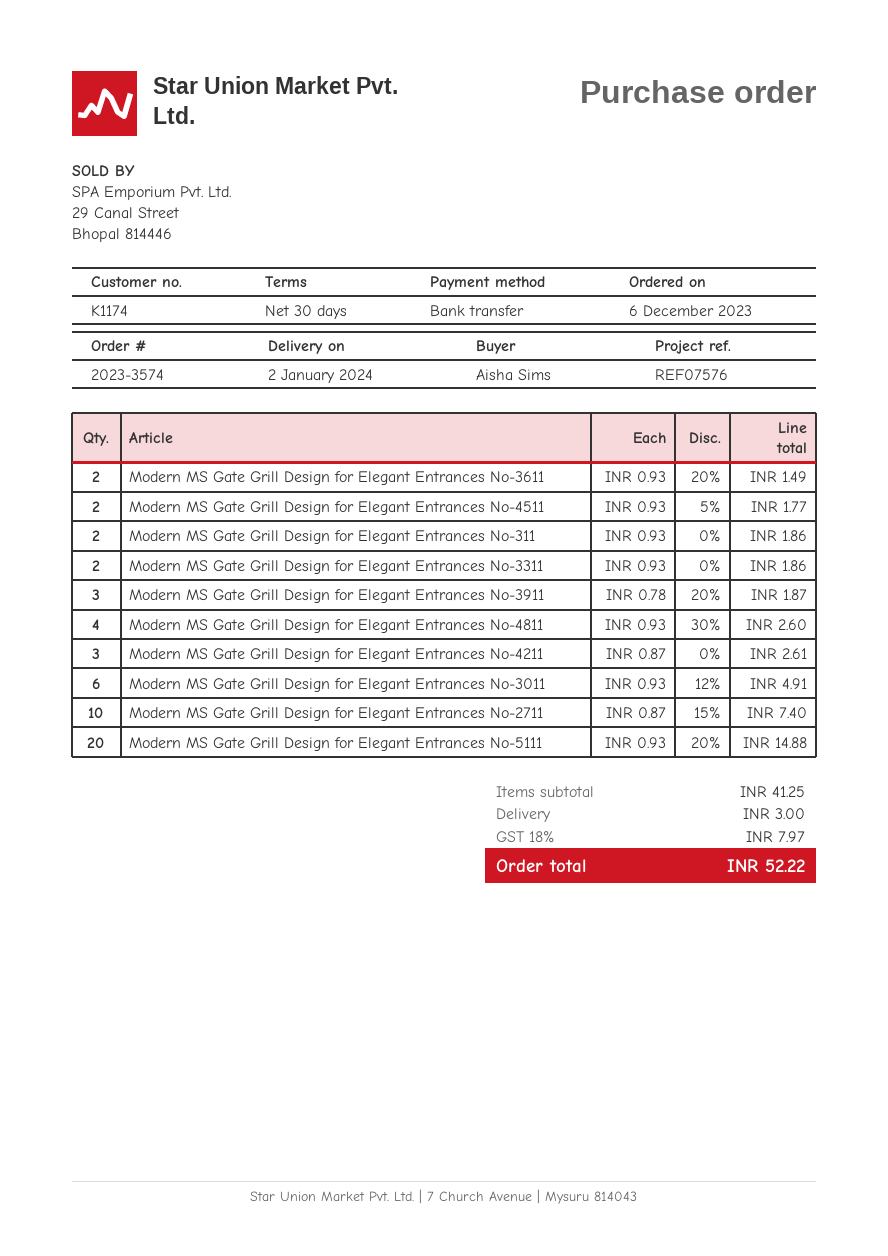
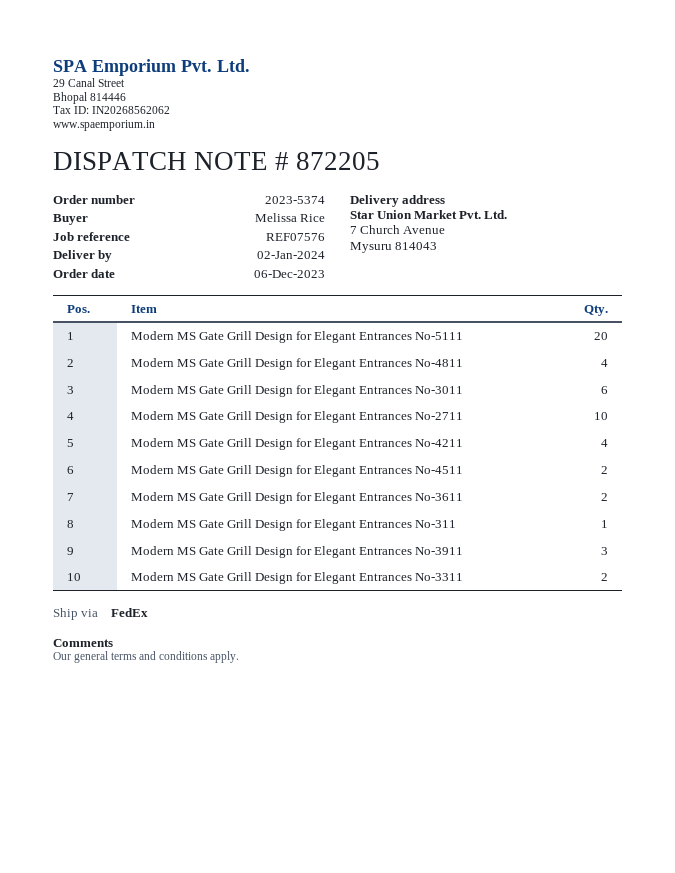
order number: 2023-3574 -> 2023-5374
ordered by: Aisha Sims -> Melissa Rice
Modern MS Gate Grill Design for Elegant Entrances No-311: 2 -> 1
Modern MS Gate Grill Design for Elegant Entrances No-4211: 3 -> 4

